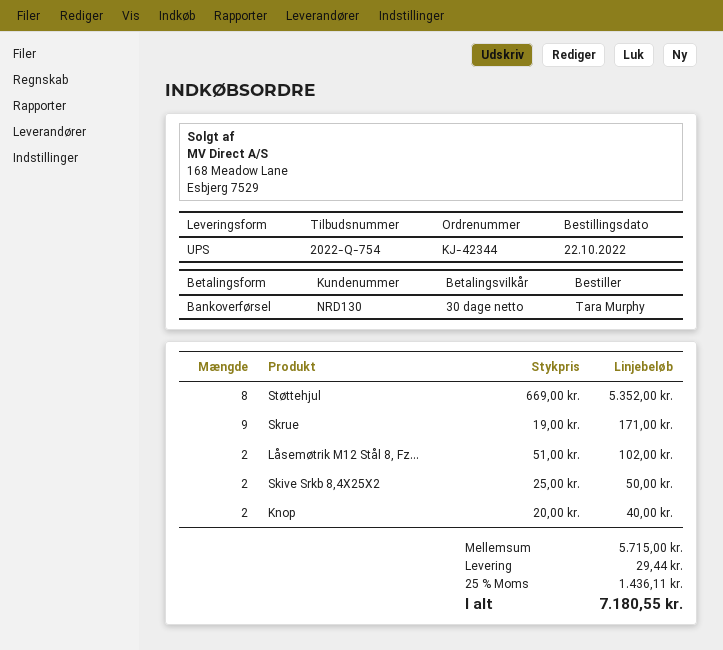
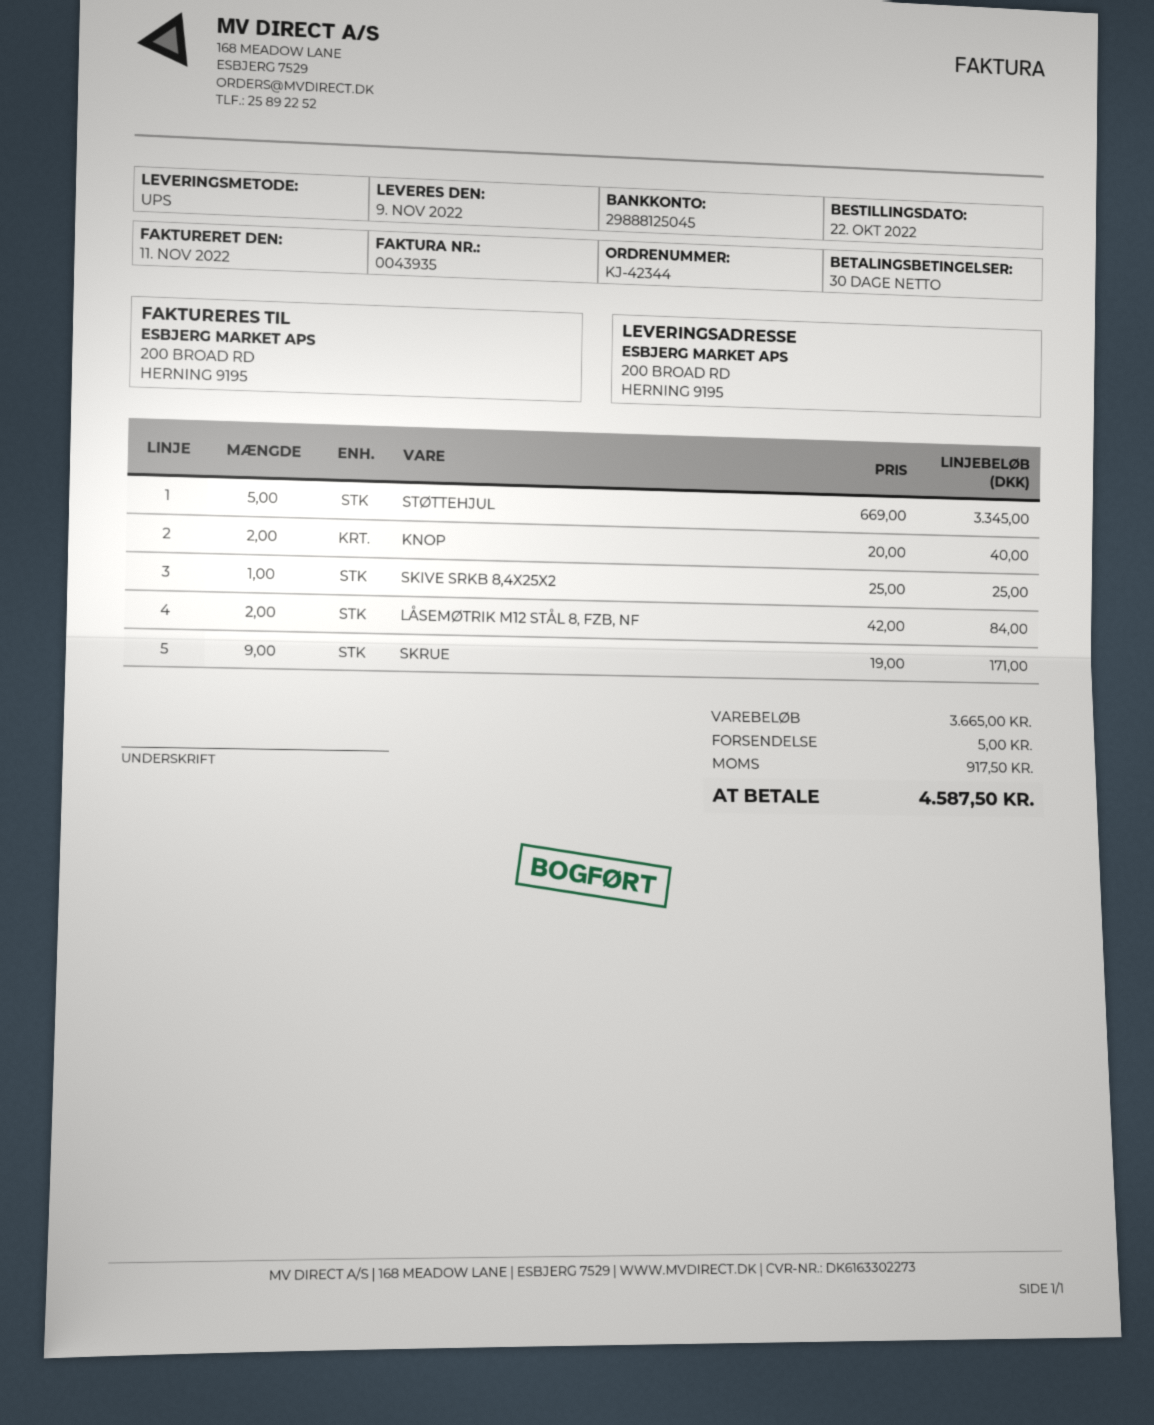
Støttehjul: 8 x 669.00 = 5352.00 -> 5 x 669.00 = 3345.00
Låsemøtrik M12 Stål 8, Fz...: 2 x 51.00 = 102.00 -> 2 x 42.00 = 84.00
Skive Srkb 8,4X25X2: 2 x 25.00 = 50.00 -> 1 x 25.00 = 25.00
subtotal: 5715.00 -> 3665.00
shipping: 29.44 -> 5.00
tax: 1436.11 -> 917.50
total: 7180.55 -> 4587.50

